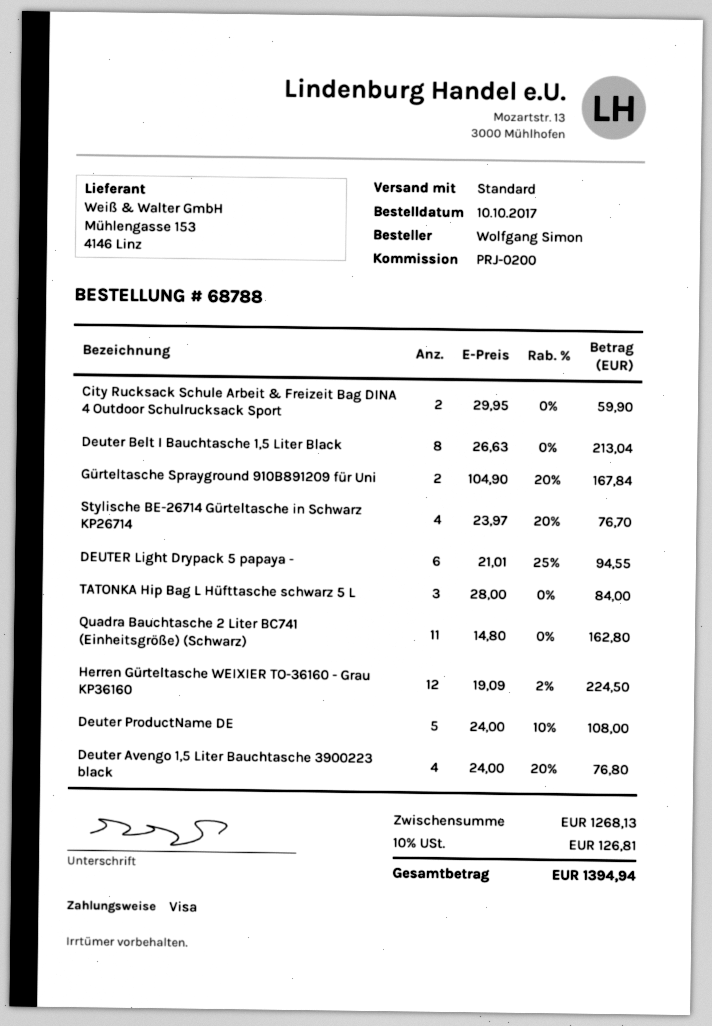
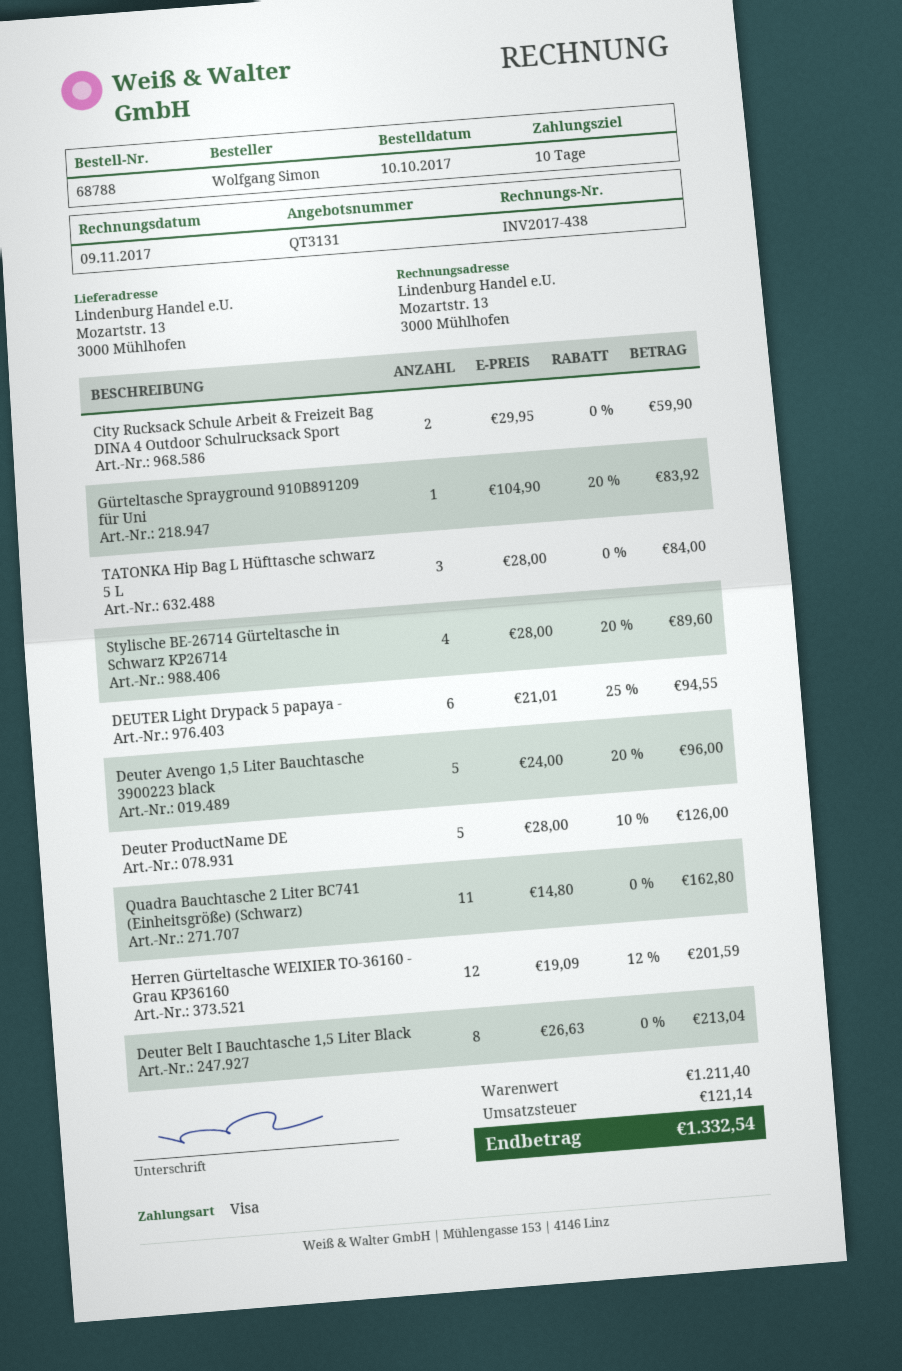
Gürteltasche Sprayground 910B891209 für Uni: 2 x 104.90 - 20% = 167.84 -> 1 x 104.90 - 20% = 83.92
Stylische BE-26714 Gürteltasche in Schwarz KP26714: 4 x 23.97 - 20% = 76.70 -> 4 x 28.00 - 20% = 89.60
Herren Gürteltasche WEIXIER TO-36160 - Grau KP36160: 12 x 19.09 - 2% = 224.50 -> 12 x 19.09 - 12% = 201.59
Deuter ProductName DE: 5 x 24.00 - 10% = 108.00 -> 5 x 28.00 - 10% = 126.00
Deuter Avengo 1,5 Liter Bauchtasche 3900223 black: 4 x 24.00 - 20% = 76.80 -> 5 x 24.00 - 20% = 96.00
subtotal: 1268.13 -> 1211.40
tax: 126.81 -> 121.14
total: 1394.94 -> 1332.54

